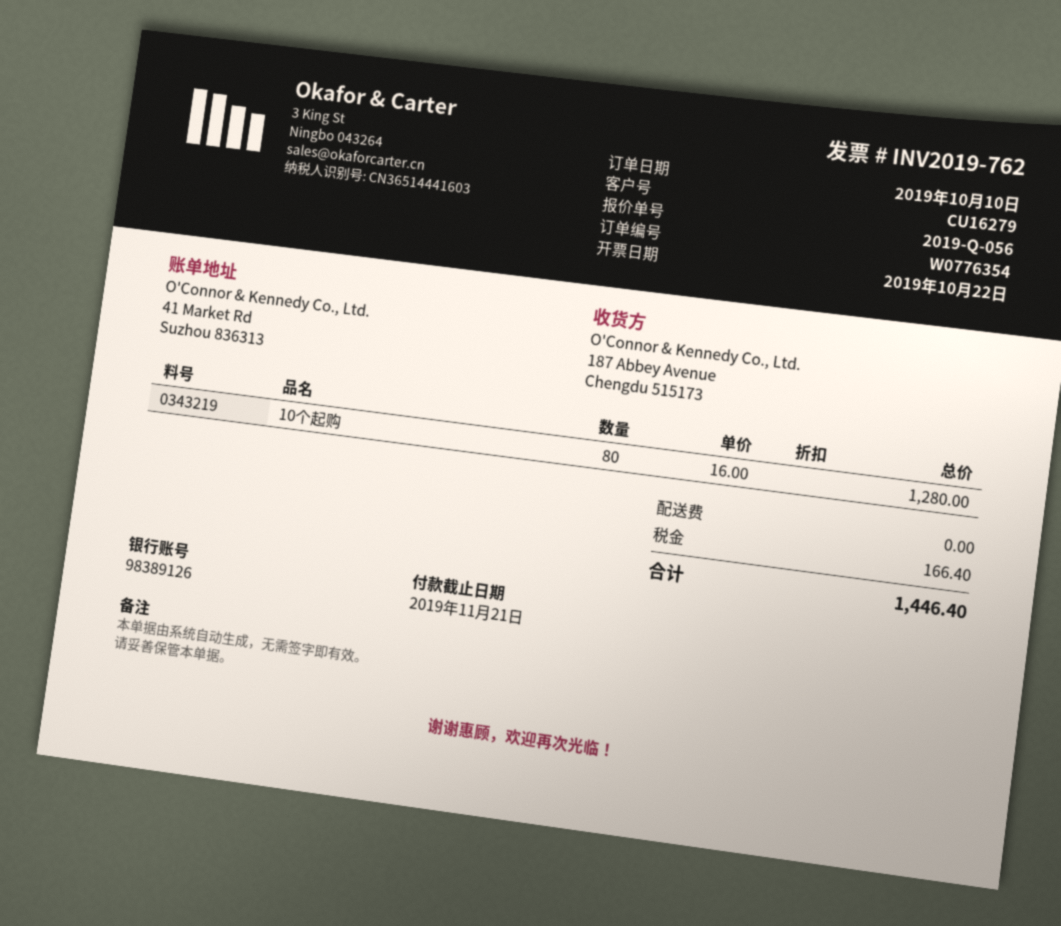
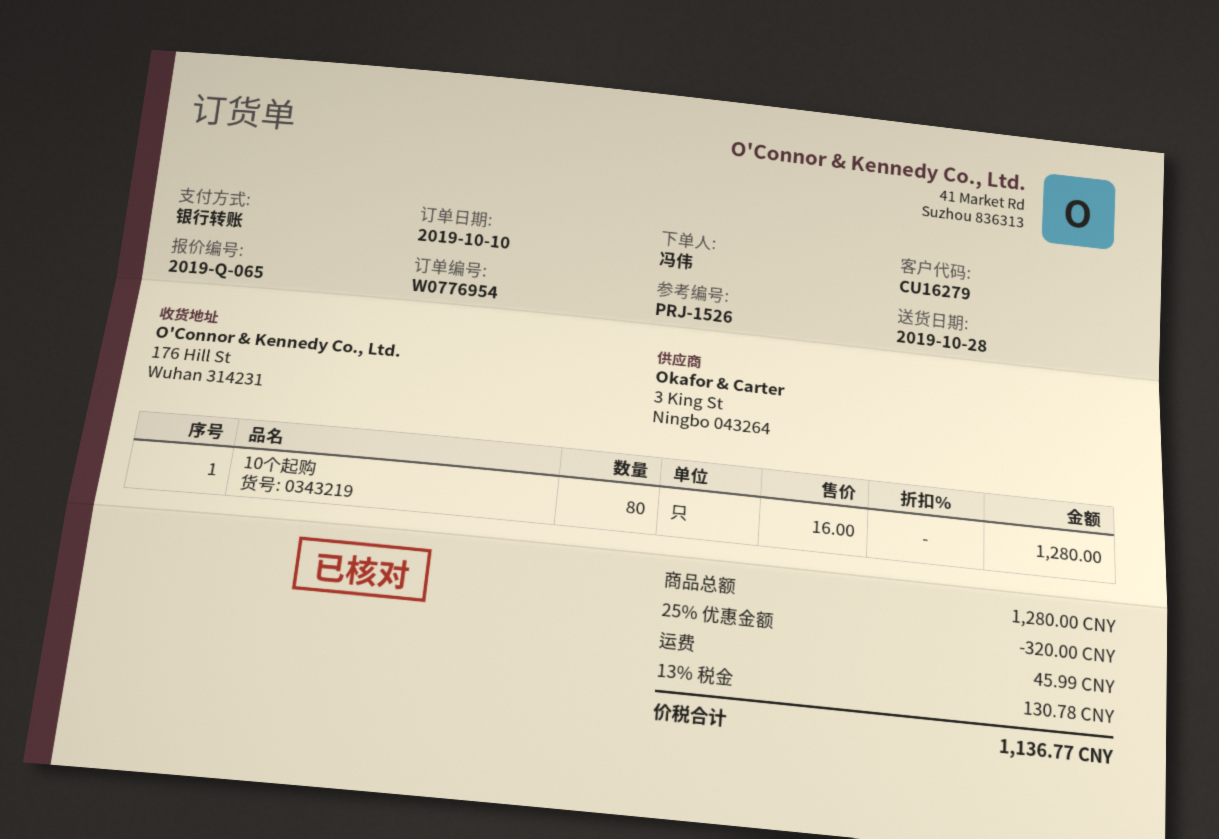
quote number: 2019-Q-056 -> 2019-Q-065
order number: W0776354 -> W0776954
ship to: 187 Abbey Avenue, Chengdu 515173 -> 176 Hill St, Wuhan 314231
discount: none -> 25% = 320.00
shipping: 0.00 -> 45.99
tax: 166.40 -> 130.78
total: 1446.40 -> 1136.77

